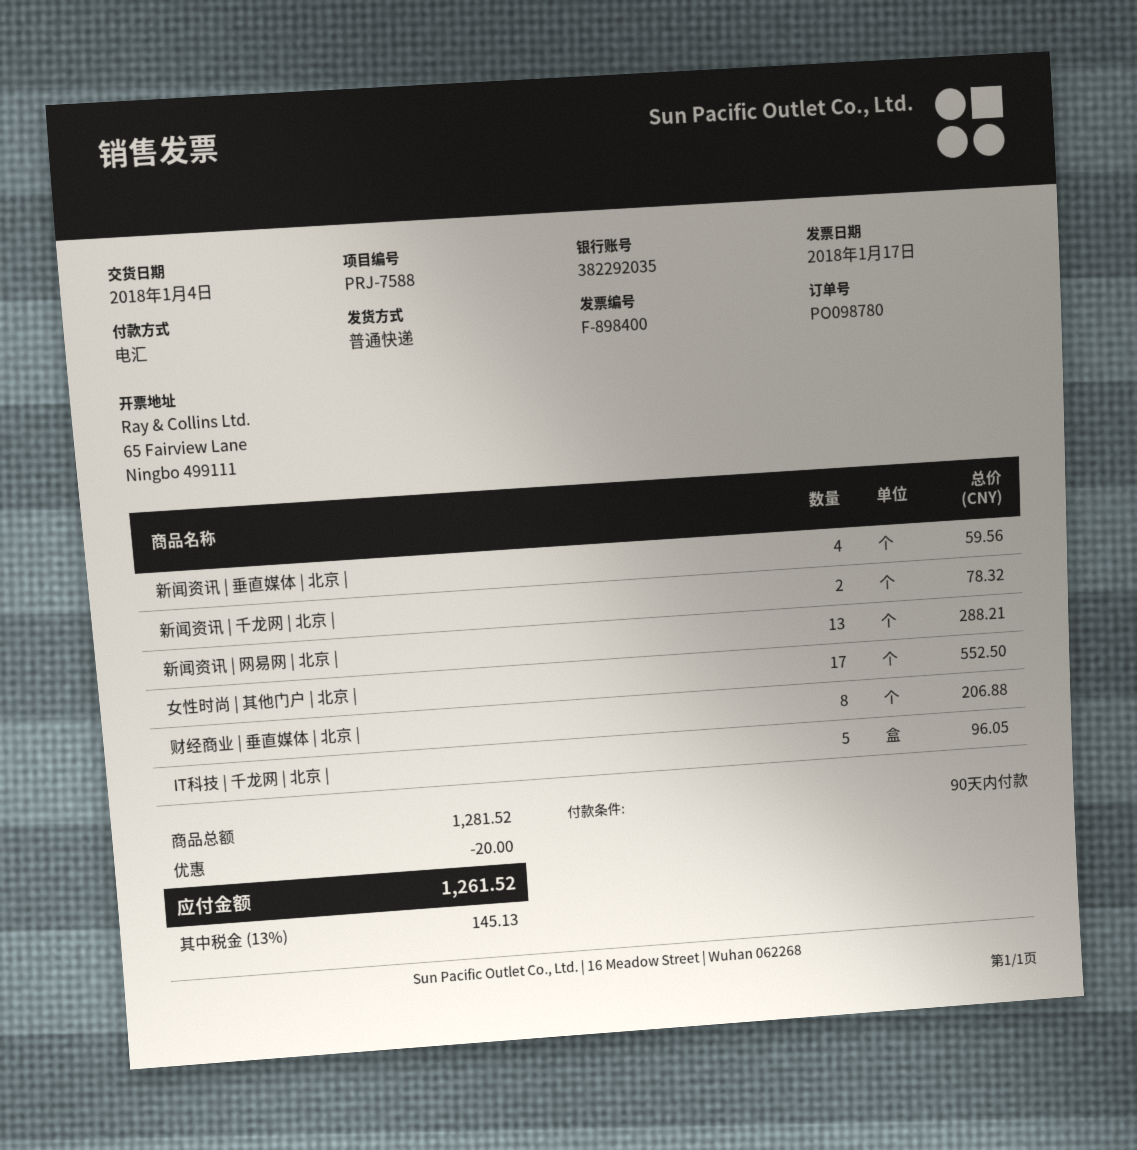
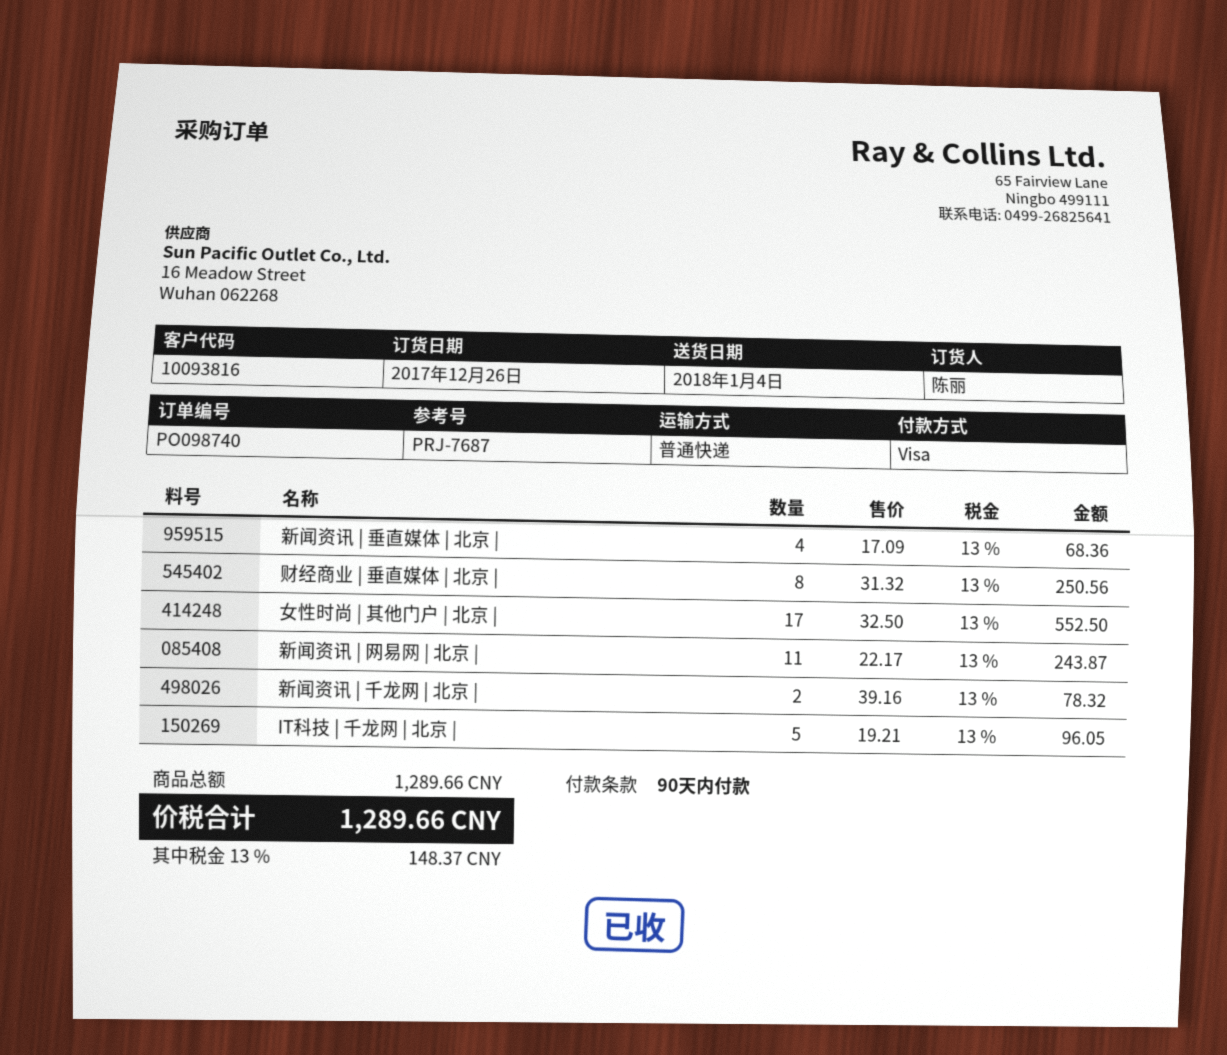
order number: PO098780 -> PO098740
reference: PRJ-7588 -> PRJ-7687
payment method: bank transfer -> Visa
新闻资讯 | 垂直媒体 | 北京 |: 4 for 59.56 -> 4 for 68.36
新闻资讯 | 网易网 | 北京 |: 13 for 288.21 -> 11 for 243.87
财经商业 | 垂直媒体 | 北京 |: 8 for 206.88 -> 8 for 250.56
subtotal: 1281.52 -> 1289.66
discount: 20.00 -> none
tax: 13% = 145.13 -> 13% = 148.37
total: 1261.52 -> 1289.66

